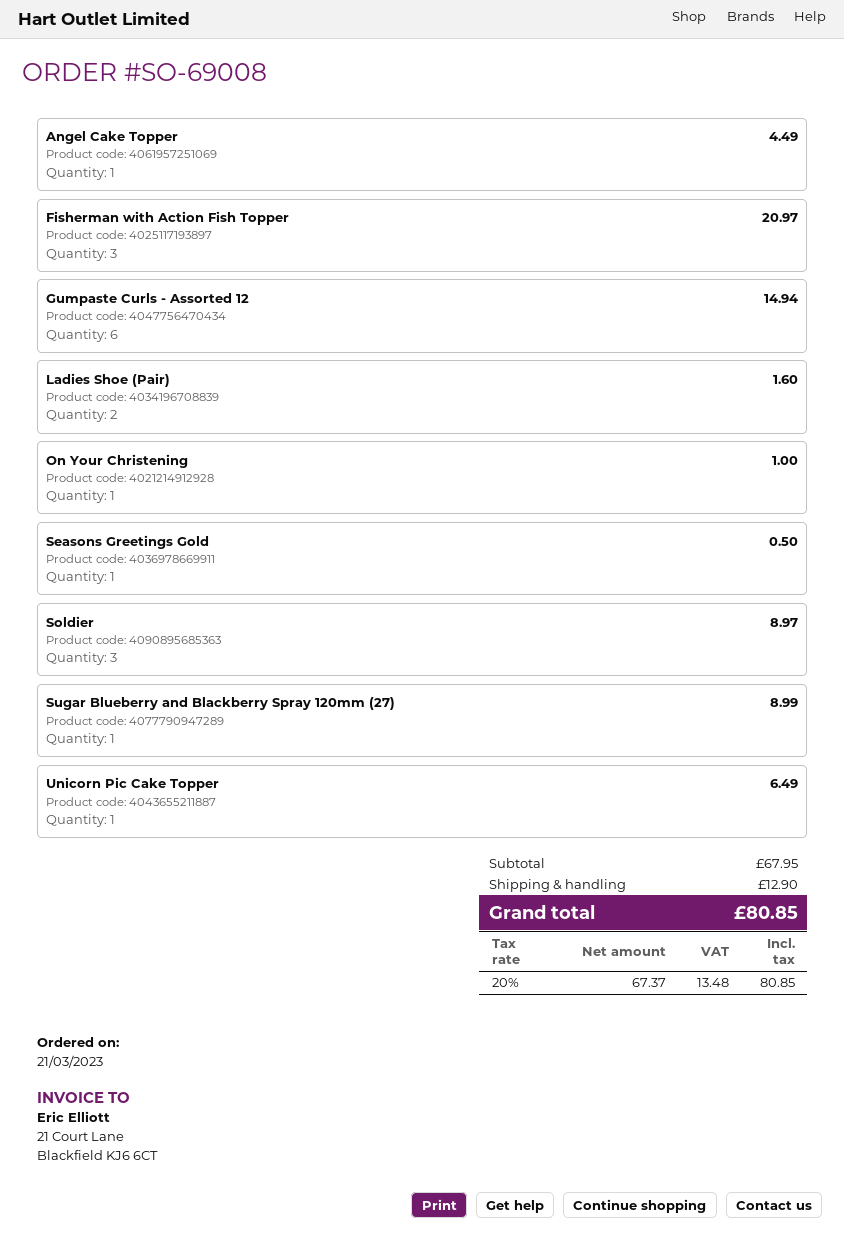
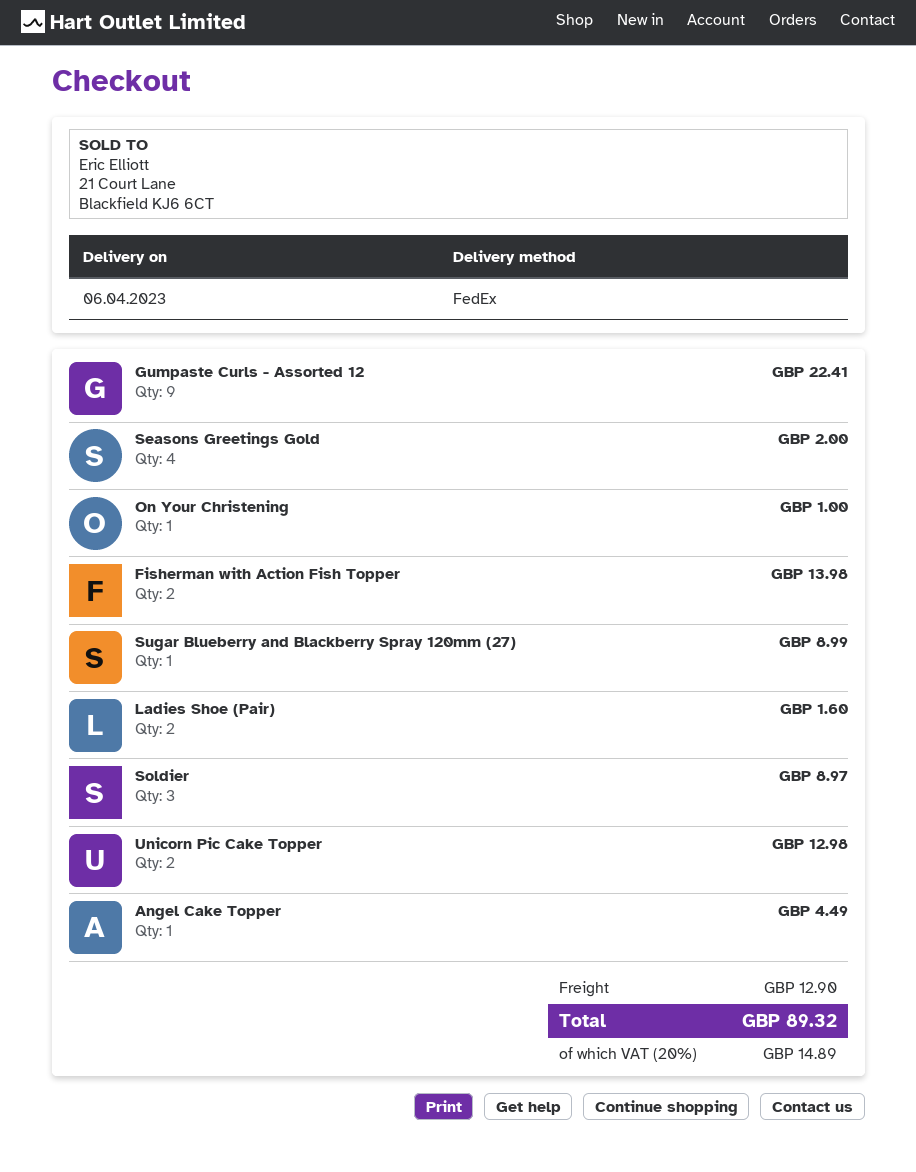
Fisherman with Action Fish Topper: 3 for 20.97 -> 2 for 13.98
Gumpaste Curls - Assorted 12: 6 for 14.94 -> 9 for 22.41
Seasons Greetings Gold: 1 for 0.50 -> 4 for 2.00
Unicorn Pic Cake Topper: 1 for 6.49 -> 2 for 12.98
tax: 20% = 13.48 -> 20% = 14.89
total: 80.85 -> 89.32

